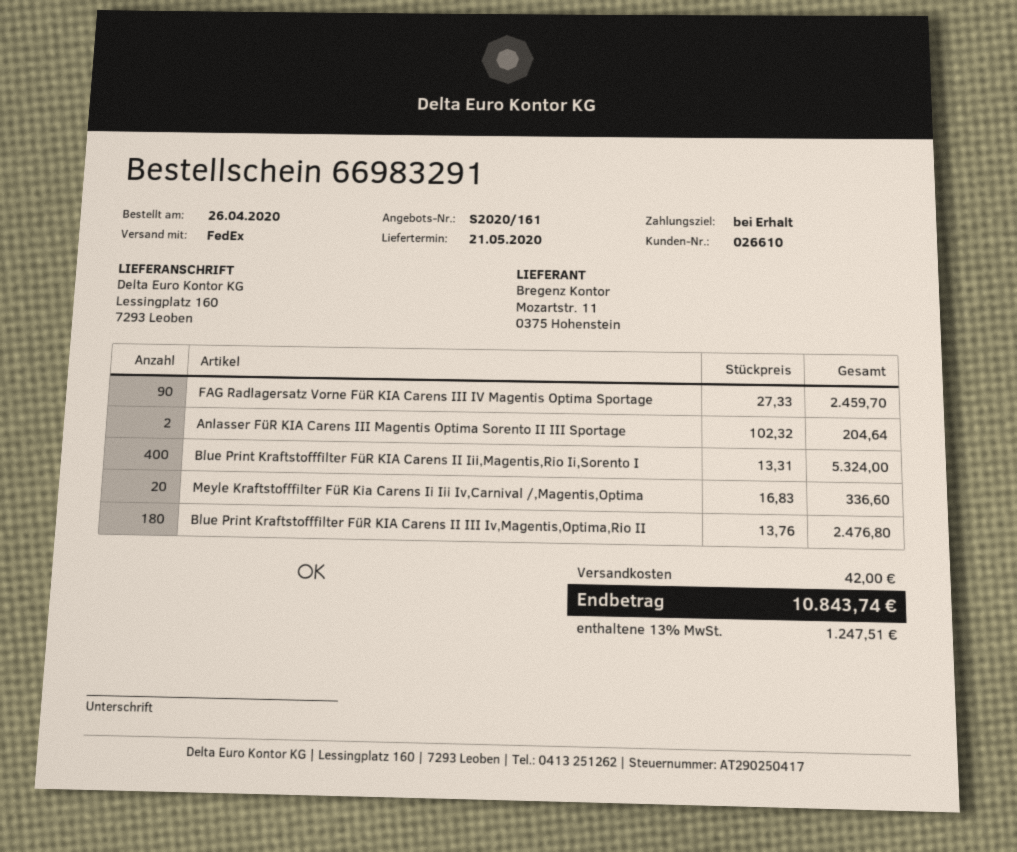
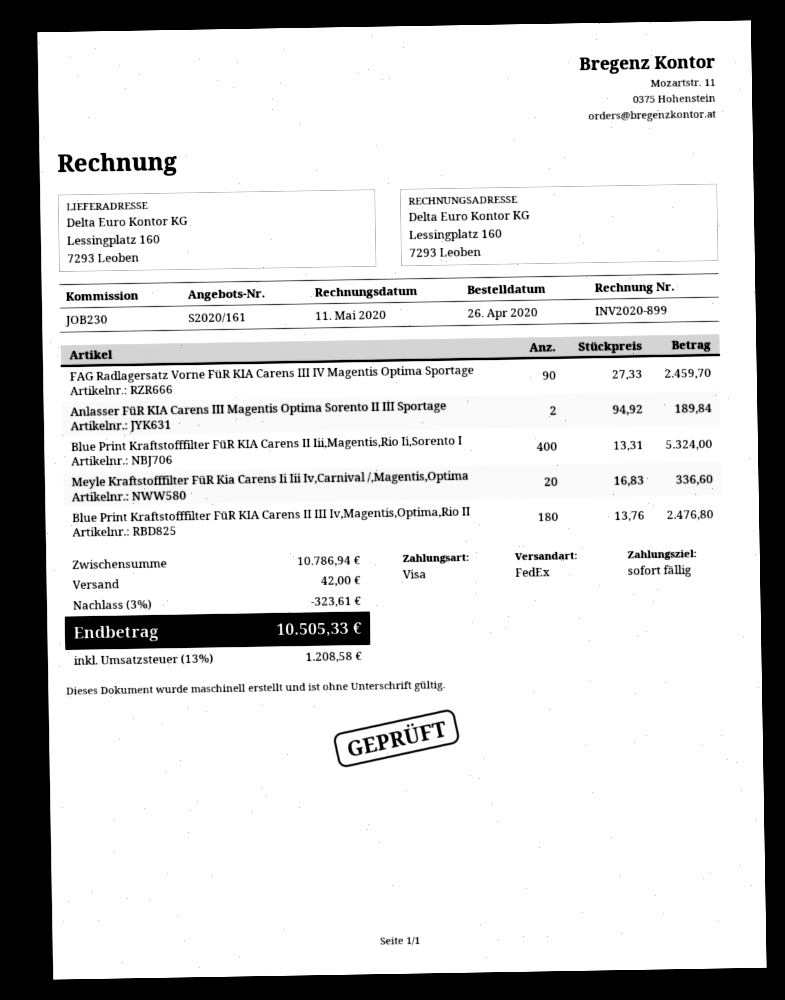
Anlasser FüR KIA Carens III Magentis Optima Sorento II III Sportage: 2 x 102.32 = 204.64 -> 2 x 94.92 = 189.84
discount: none -> 3% = 323.61
tax: 13% = 1247.51 -> 13% = 1208.58
total: 10843.74 -> 10505.33

